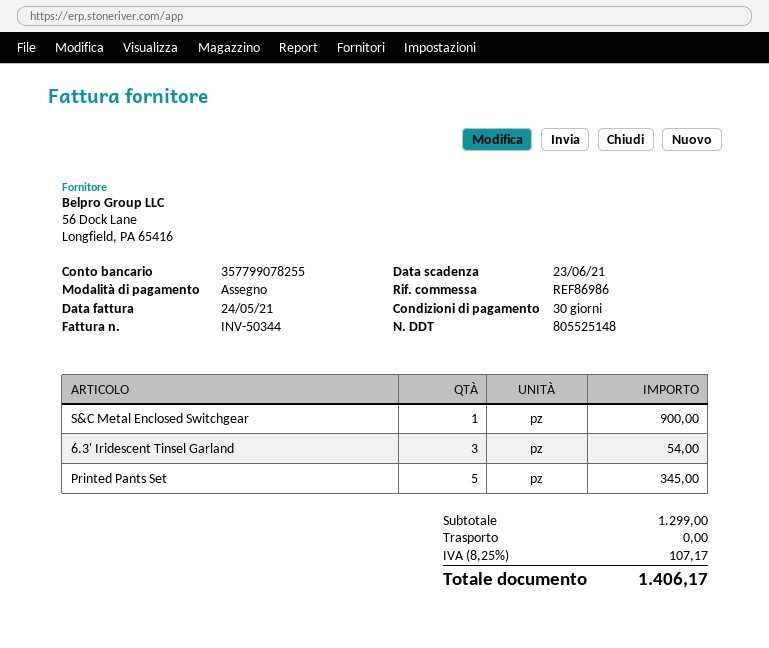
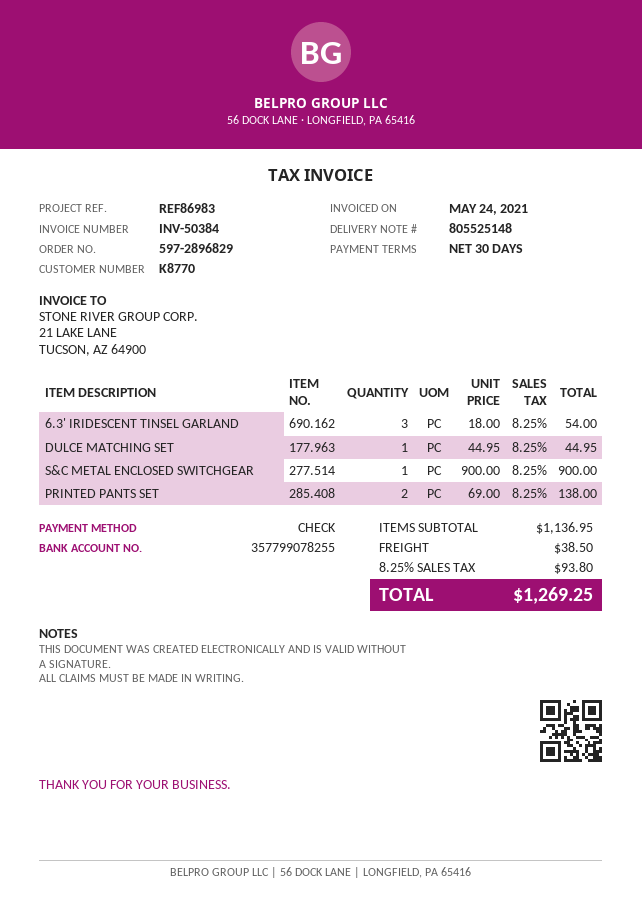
invoice number: INV-50344 -> INV-50384
reference: REF86986 -> REF86983
Printed Pants Set: 5 for 345.00 -> 2 for 138.00
DULCE MATCHING SET: none -> 1 for 44.95
subtotal: 1299.00 -> 1136.95
shipping: 0.00 -> 38.50
tax: 8.25% = 107.17 -> 8.25% = 93.80
total: 1406.17 -> 1269.25

